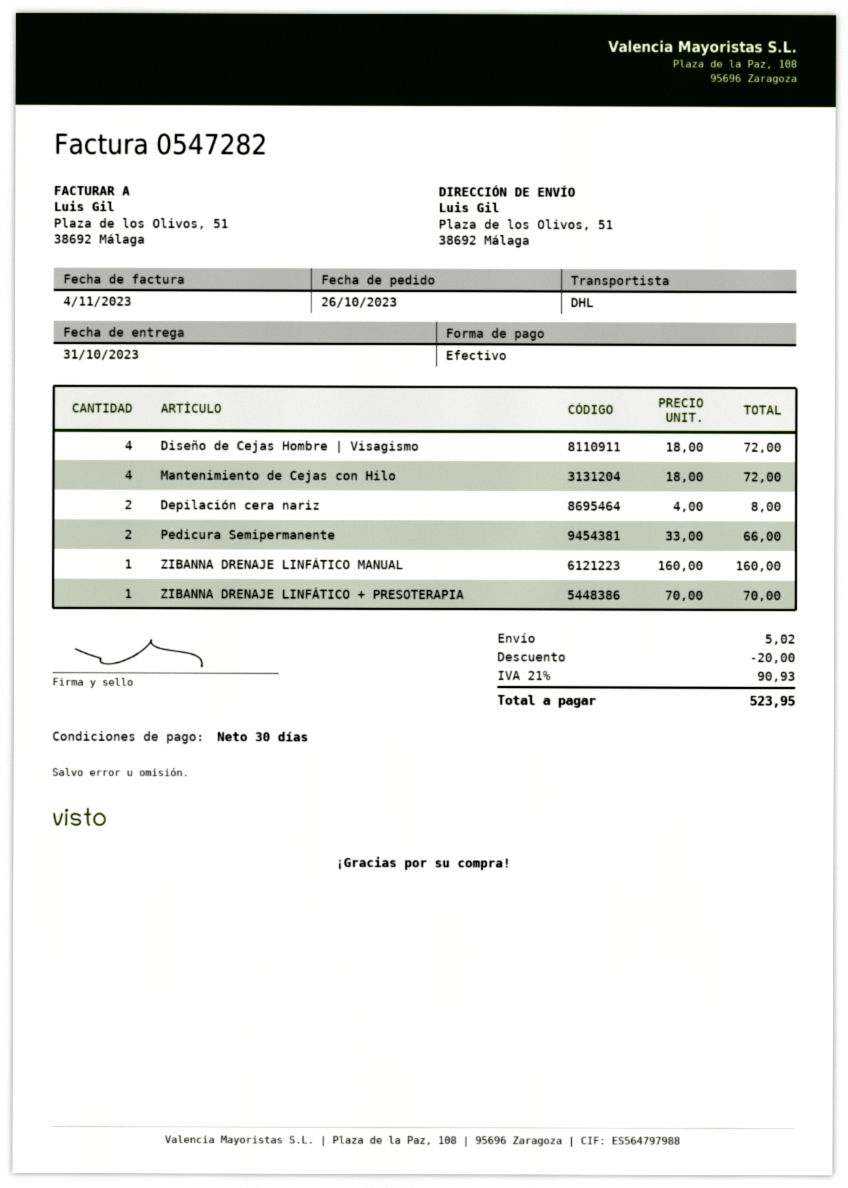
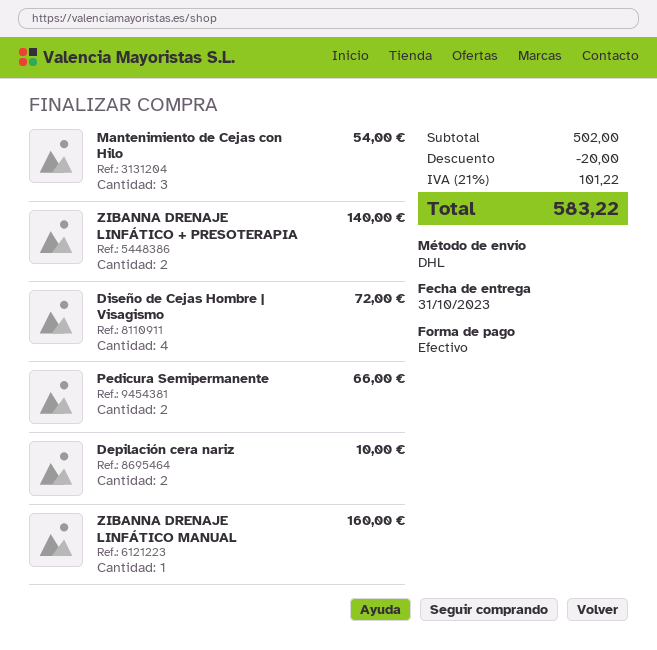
Mantenimiento de Cejas con Hilo: 4 for 72.00 -> 3 for 54.00
Depilación cera nariz: 2 for 8.00 -> 2 for 10.00
ZIBANNA DRENAJE LINFÁTICO + PRESOTERAPIA: 1 for 70.00 -> 2 for 140.00
shipping: 5.02 -> none
tax: 21% = 90.93 -> 21% = 101.22
total: 523.95 -> 583.22

